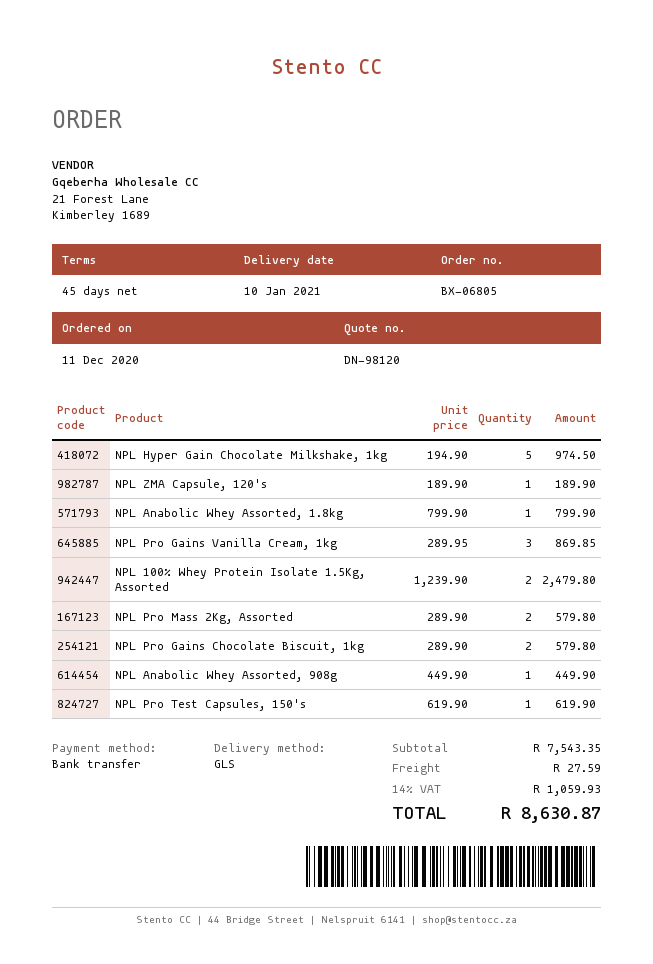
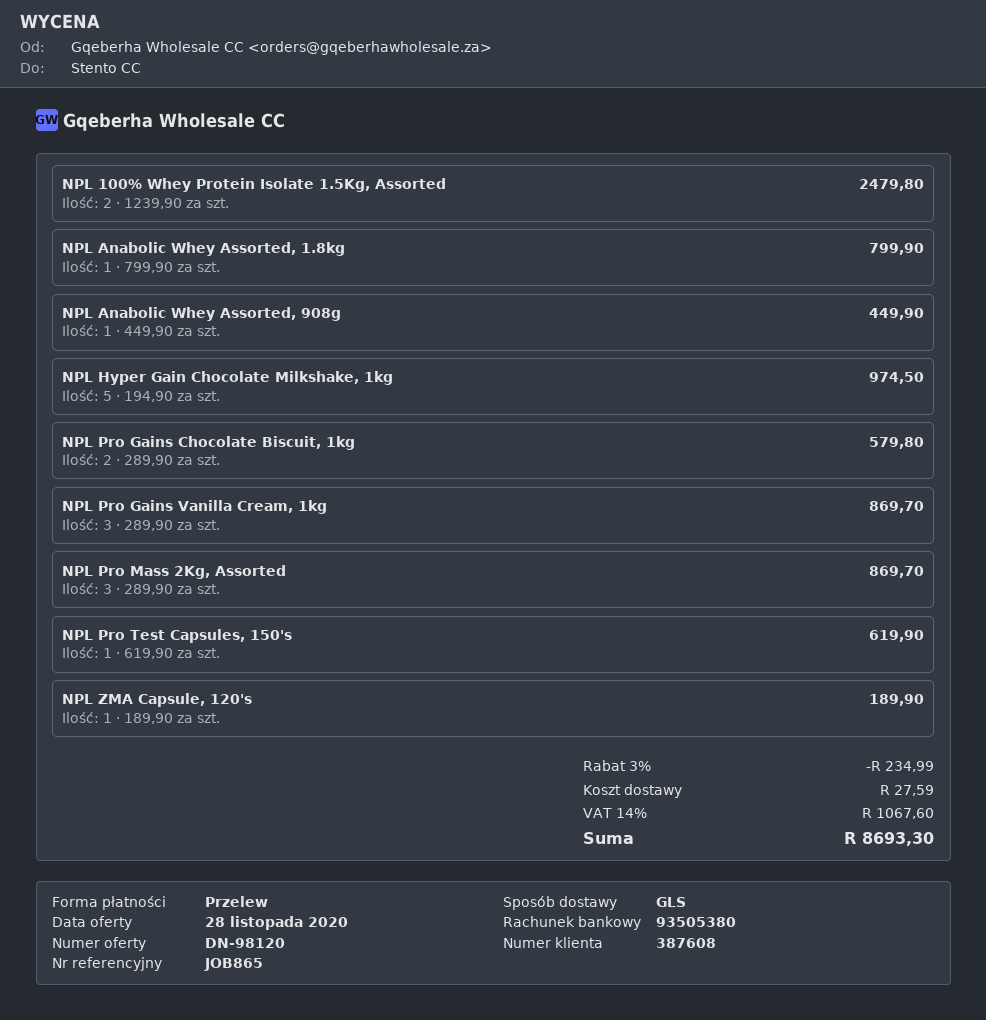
NPL Pro Gains Vanilla Cream, 1kg: 3 x 289.95 = 869.85 -> 3 x 289.90 = 869.70
NPL Pro Mass 2Kg, Assorted: 2 x 289.90 = 579.80 -> 3 x 289.90 = 869.70
discount: none -> 3% = 234.99
tax: 14% = 1059.93 -> 14% = 1067.60
total: 8630.87 -> 8693.30

